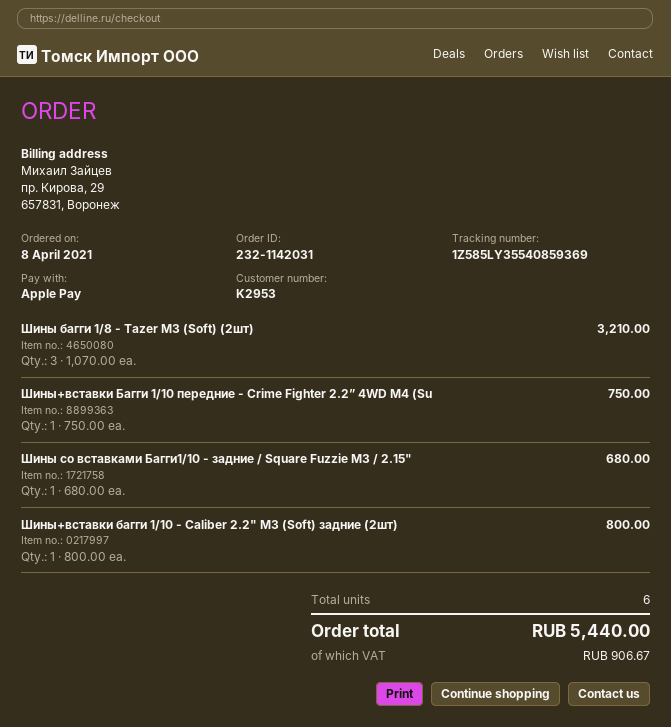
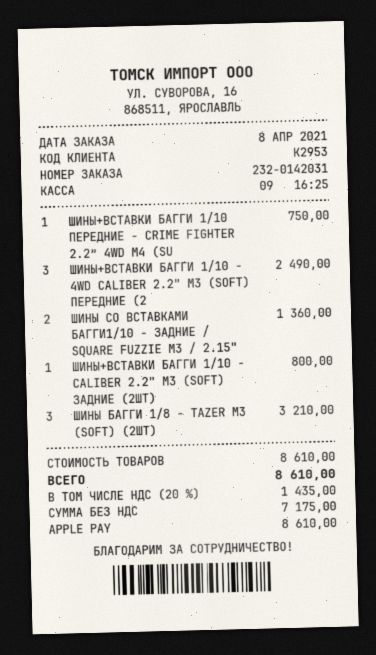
order number: 232-1142031 -> 232-0142031
Шины со вставками Багги1/10 - задние / Square Fuzzie M3 / 2.15": 1 for 680.00 -> 2 for 1360.00
ШИНЫ+ВСТАВКИ БАГГИ 1/10 - 4WD CALIBER 2.2" M3 (SOFT) ПЕРЕДНИЕ (2: none -> 3 for 2490.00
tax: 906.67 -> 1435.00
total: 5440.00 -> 8610.00

